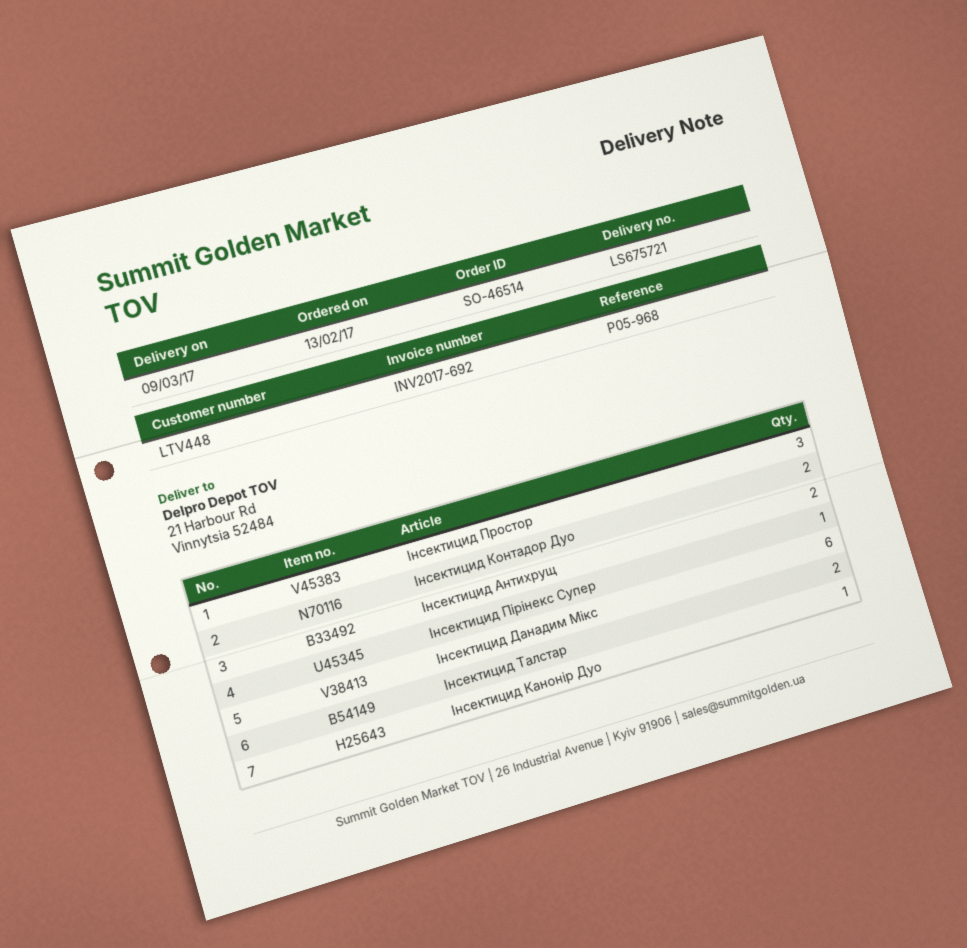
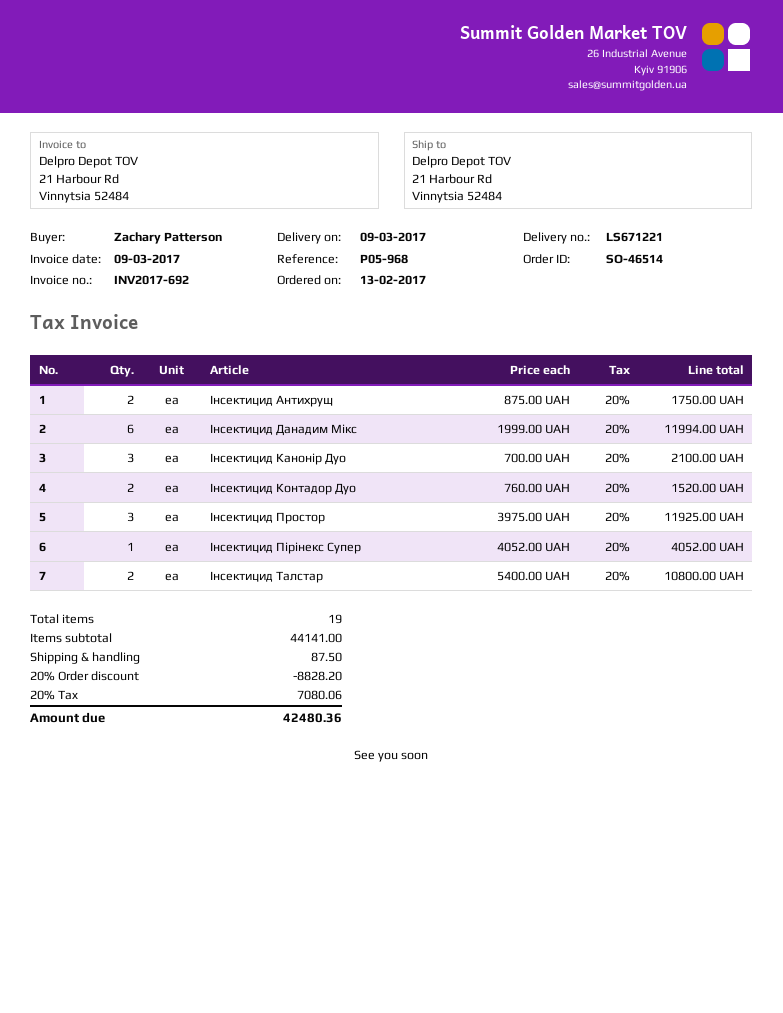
delivery note number: LS675721 -> LS671221
Інсектицид Канонір Дуо: 1 -> 3

